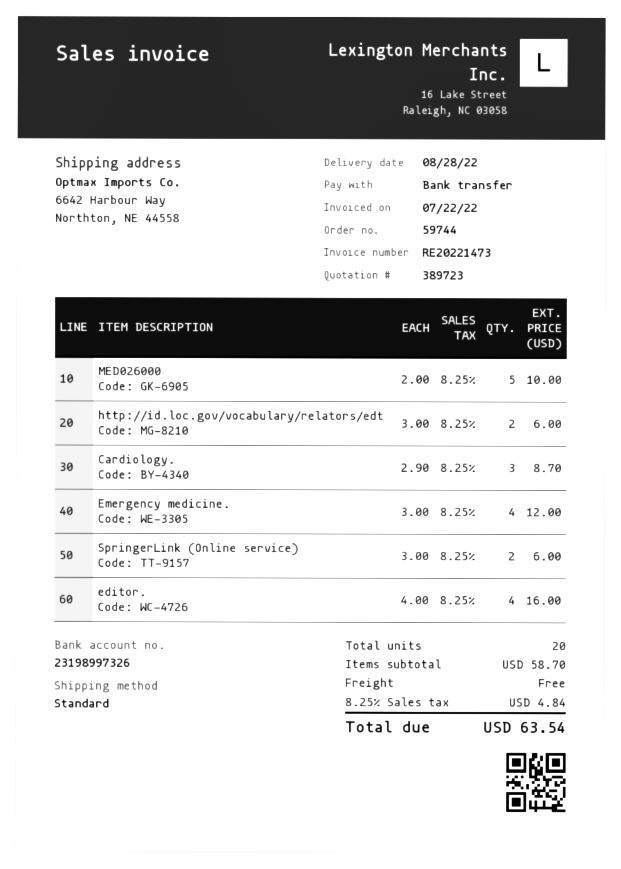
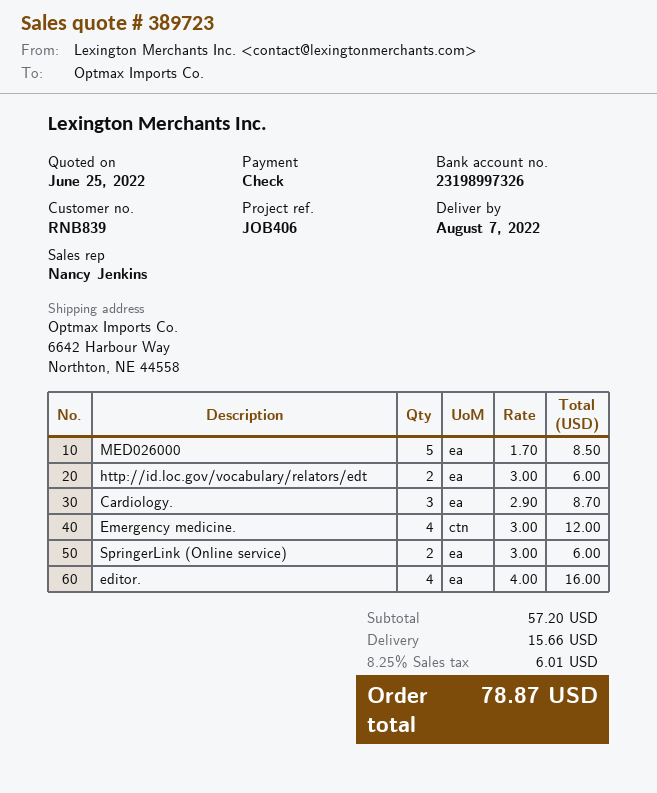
delivery date: 2022-08-28 -> 2022-08-07
payment method: bank transfer -> cheque
MED026000: 5 x 2.00 = 10.00 -> 5 x 1.70 = 8.50
subtotal: 58.70 -> 57.20
shipping: 0.00 -> 15.66
tax: 8.25% = 4.84 -> 8.25% = 6.01
total: 63.54 -> 78.87

